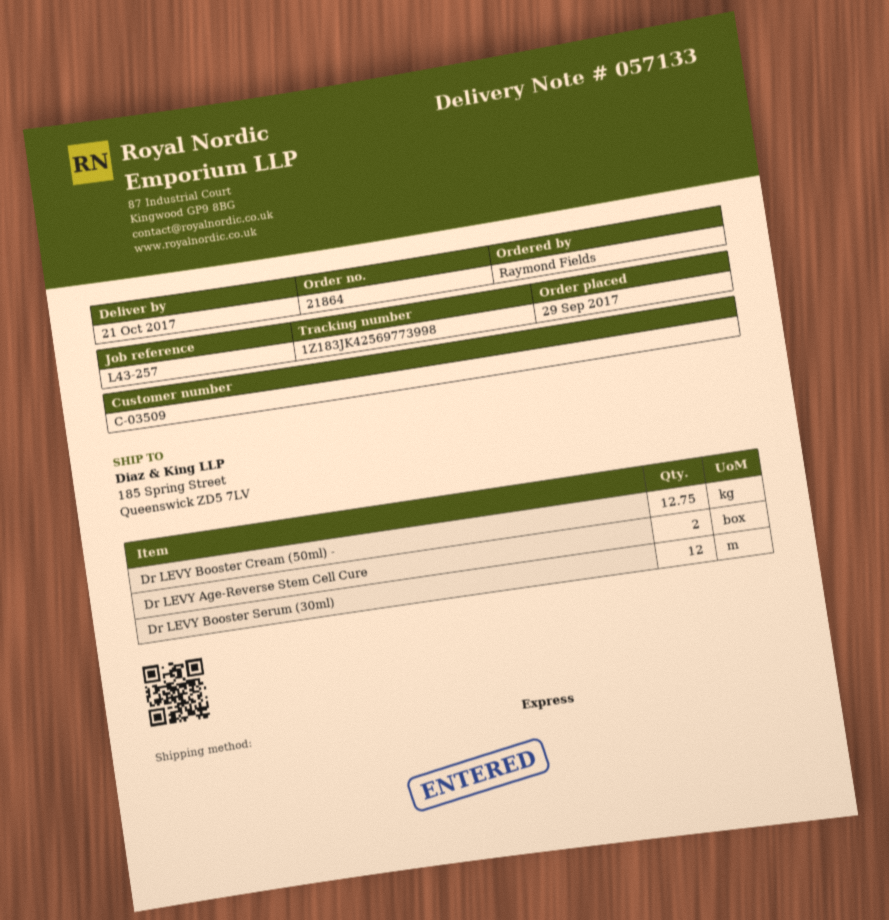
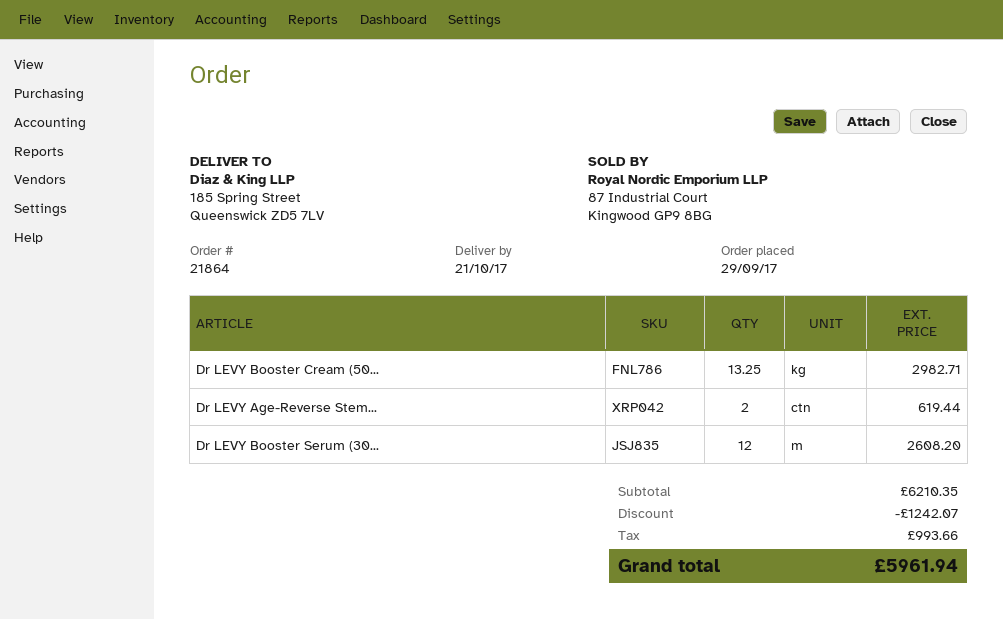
Dr LEVY Booster Cream (50ml) -: 12.75 -> 13.25

